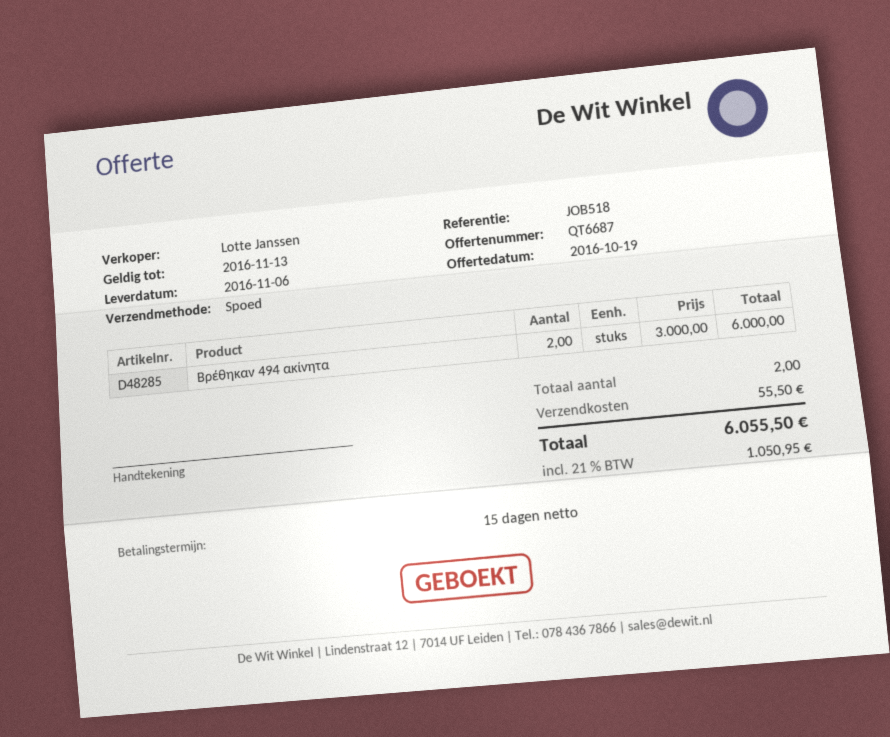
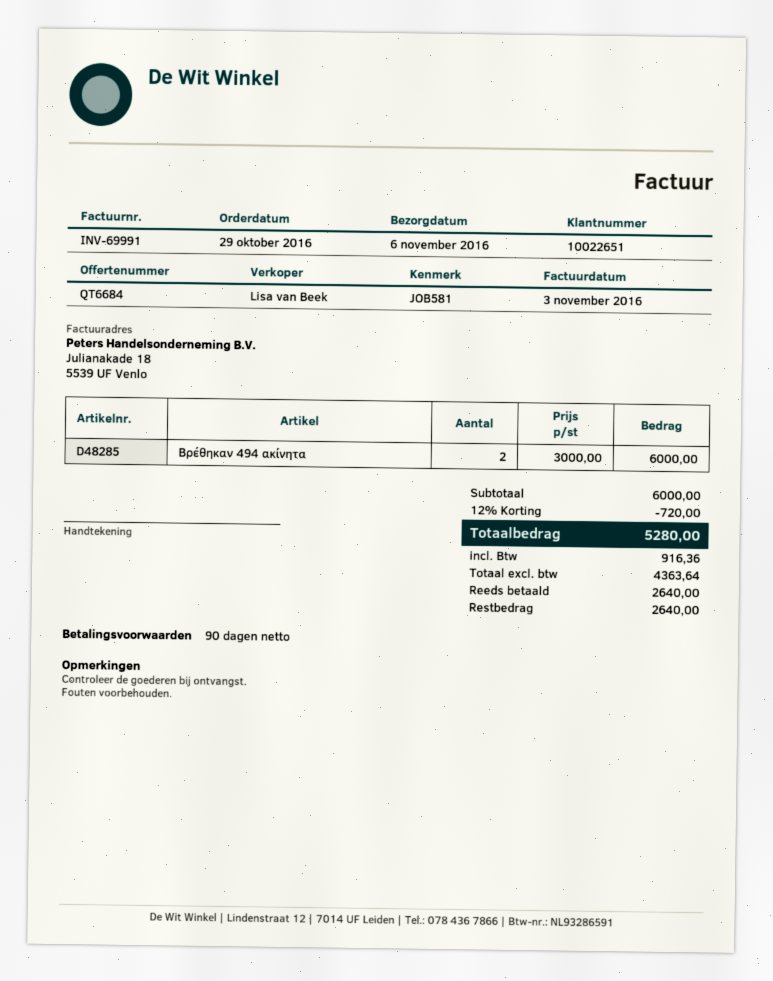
quote number: QT6687 -> QT6684
payment terms: 15 days -> 90 days
reference: JOB518 -> JOB581
sales rep: Lotte Janssen -> Lisa van Beek
discount: none -> 12% = 720.00
shipping: 55.50 -> none
tax: 1050.95 -> 916.36
total: 6055.50 -> 5280.00

